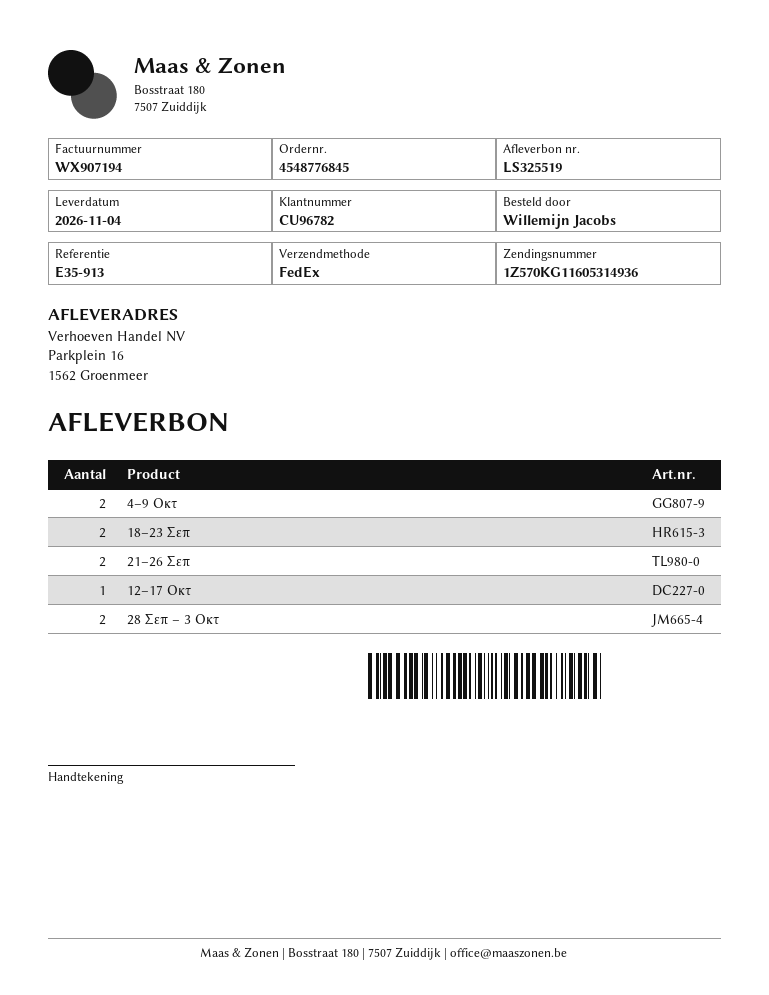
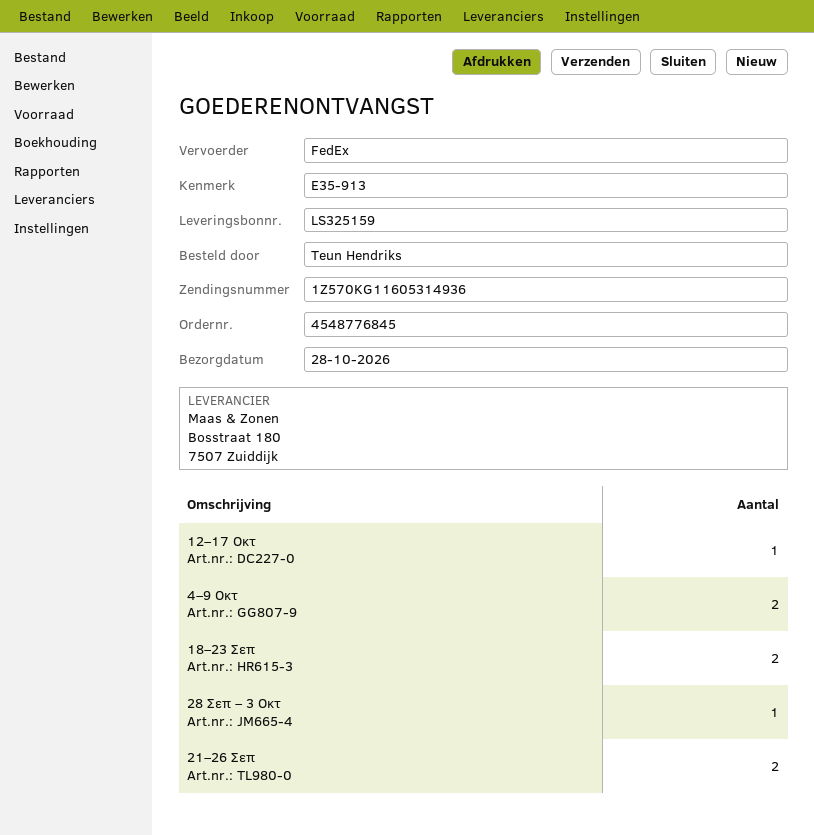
delivery note number: LS325519 -> LS325159
delivery date: 2026-11-04 -> 2026-10-28
ordered by: Willemijn Jacobs -> Teun Hendriks
28 Σεπ – 3 Οκτ: 2 -> 1

